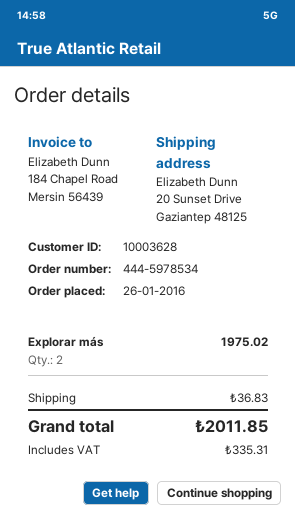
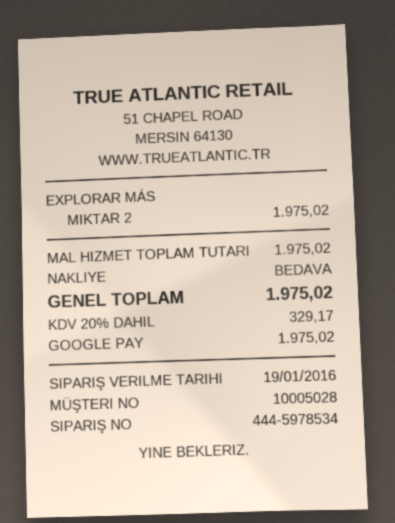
order date: 2016-01-26 -> 2016-01-19
customer number: 10003628 -> 10005028
shipping: 36.83 -> 0.00
tax: 335.31 -> 329.17
total: 2011.85 -> 1975.02

